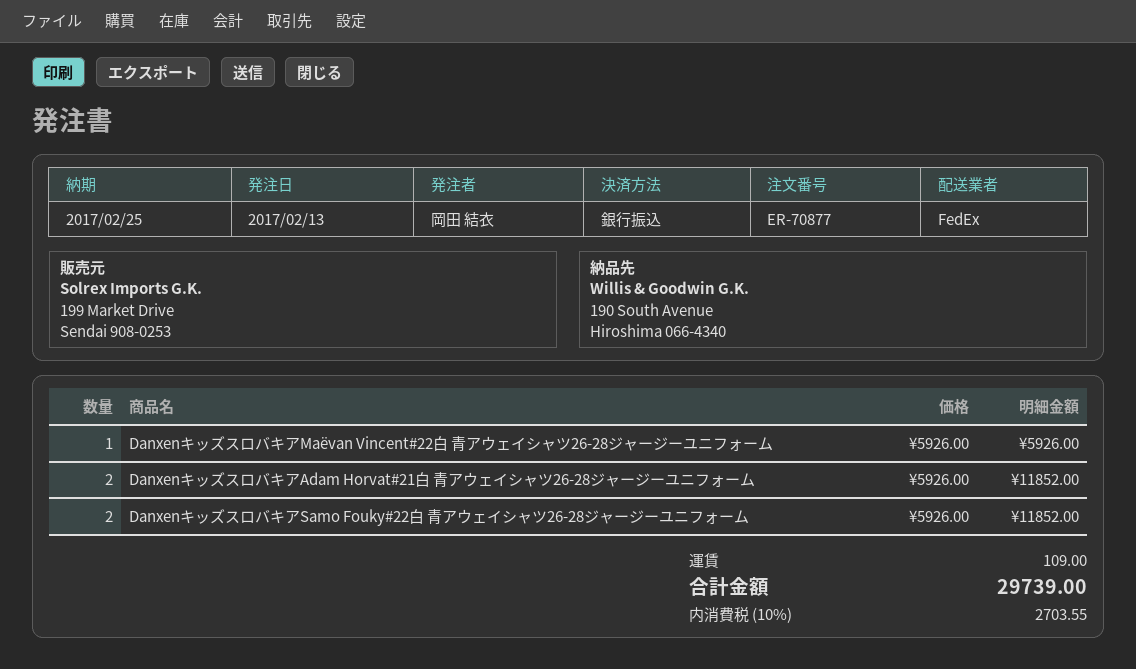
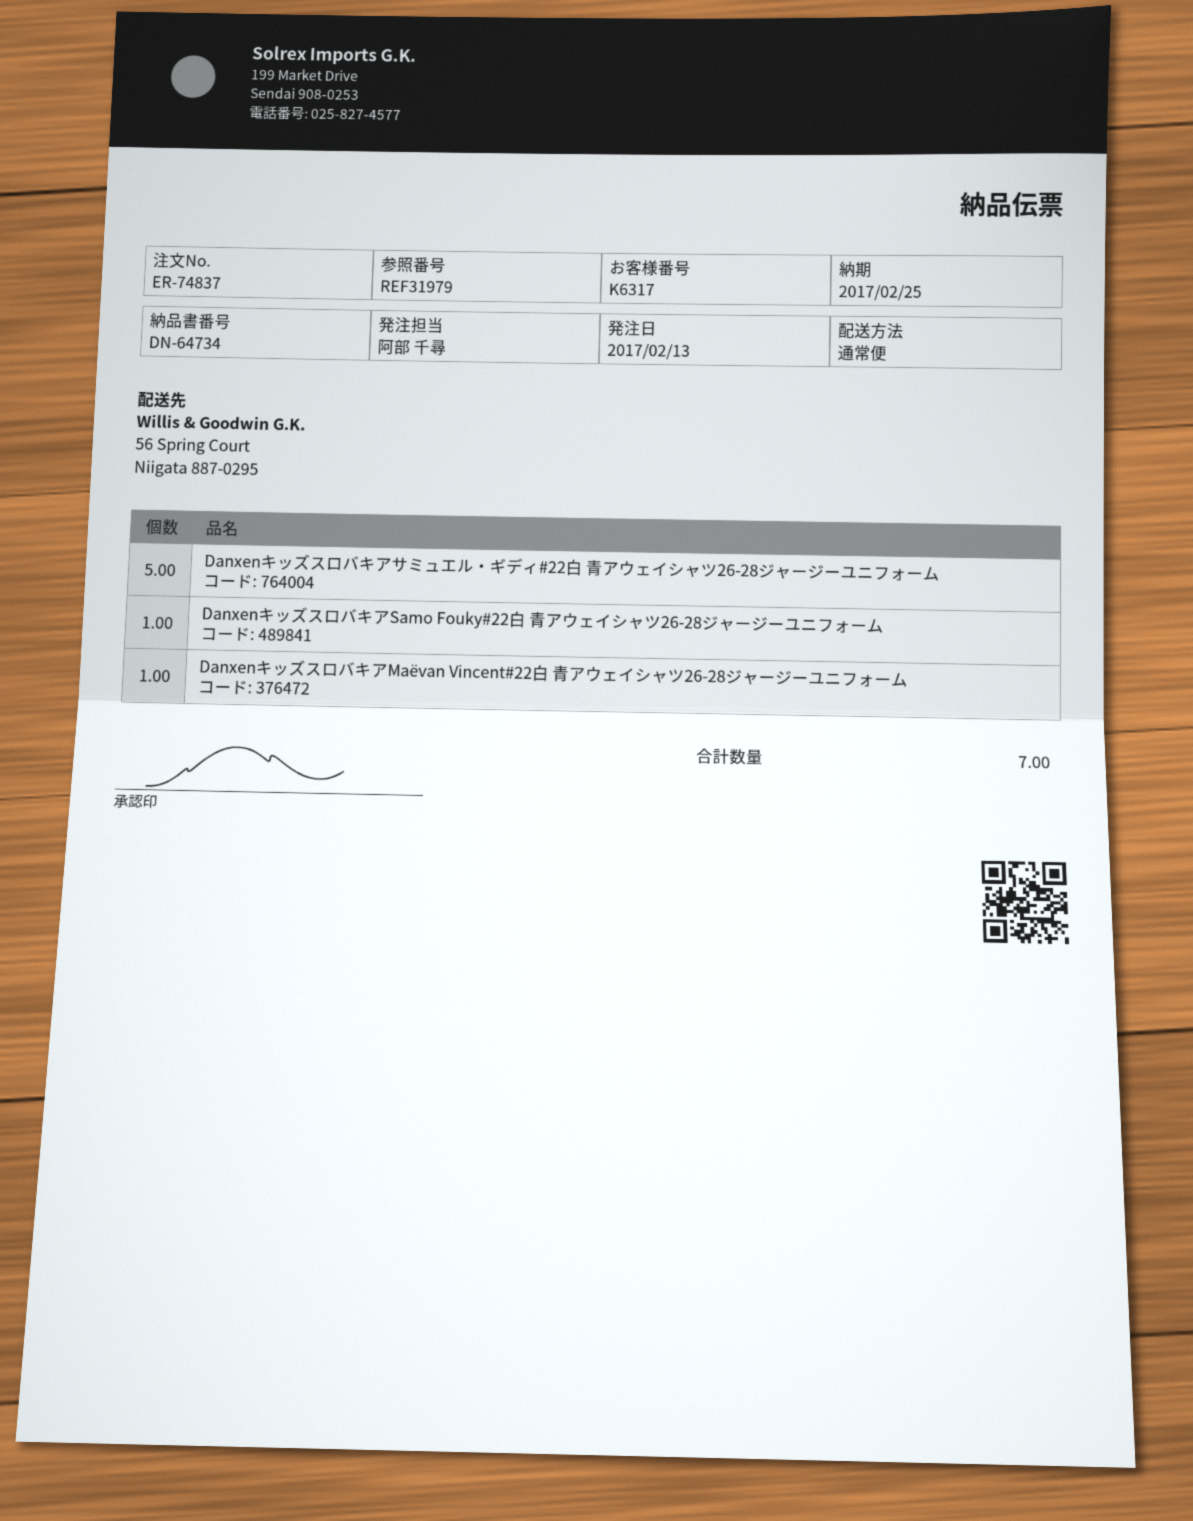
order number: ER-70877 -> ER-74837
ordered by: 岡田 結衣 -> 阿部 千尋
shipping method: FedEx -> standard
ship to: 190 South Avenue, Hiroshima 066-4340 -> 56 Spring Court, Niigata 887-0295
DanxenキッズスロバキアAdam Horvat#21白 青アウェイシャツ26-28ジャージーユニフォーム: 2 -> none
DanxenキッズスロバキアSamo Fouky#22白 青アウェイシャツ26-28ジャージーユニフォーム: 2 -> 1
Danxenキッズスロバキアサミュエル・ギディ#22白 青アウェイシャツ26-28ジャージーユニフォーム: none -> 5

